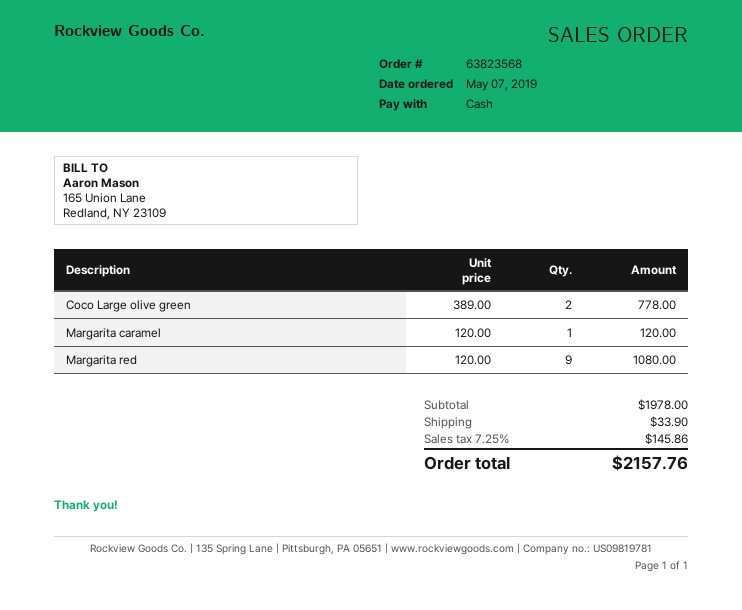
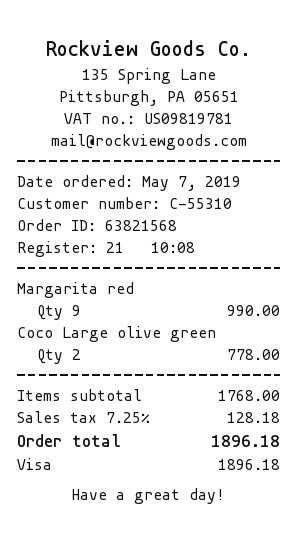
order number: 63823568 -> 63821568
payment method: cash -> Visa
Margarita caramel: 1 for 120.00 -> none
Margarita red: 9 for 1080.00 -> 9 for 990.00
subtotal: 1978.00 -> 1768.00
shipping: 33.90 -> none
tax: 7.25% = 145.86 -> 7.25% = 128.18
total: 2157.76 -> 1896.18

